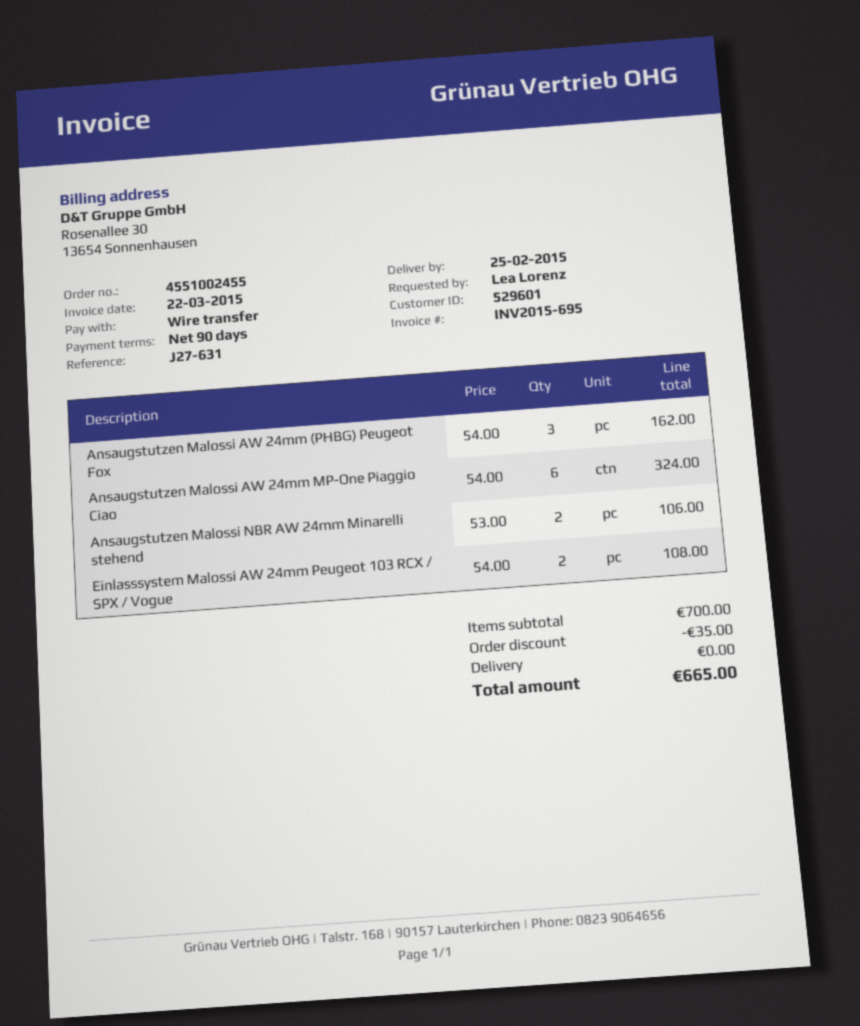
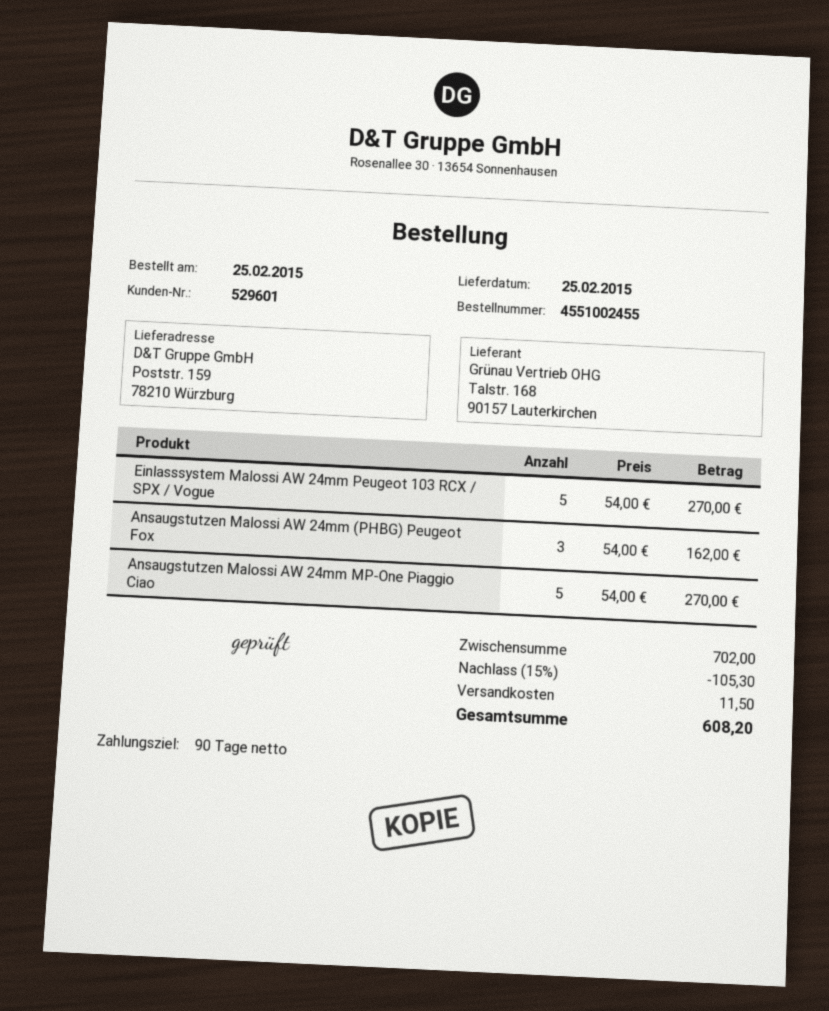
Ansaugstutzen Malossi AW 24mm MP-One Piaggio Ciao: 6 x 54.00 = 324.00 -> 5 x 54.00 = 270.00
Ansaugstutzen Malossi NBR AW 24mm Minarelli stehend: 2 x 53.00 = 106.00 -> none
Einlasssystem Malossi AW 24mm Peugeot 103 RCX / SPX / Vogue: 2 x 54.00 = 108.00 -> 5 x 54.00 = 270.00
subtotal: 700.00 -> 702.00
discount: 35.00 -> 105.30
shipping: 0.00 -> 11.50
total: 665.00 -> 608.20

